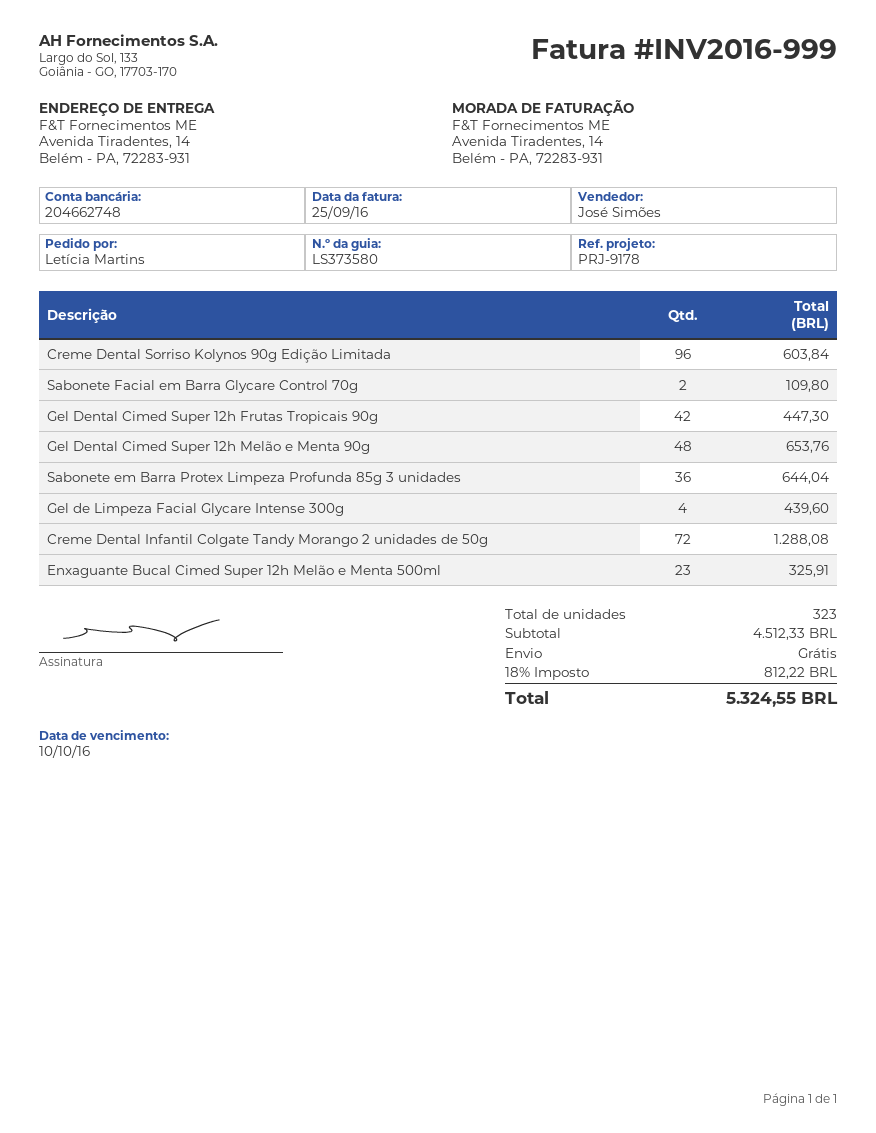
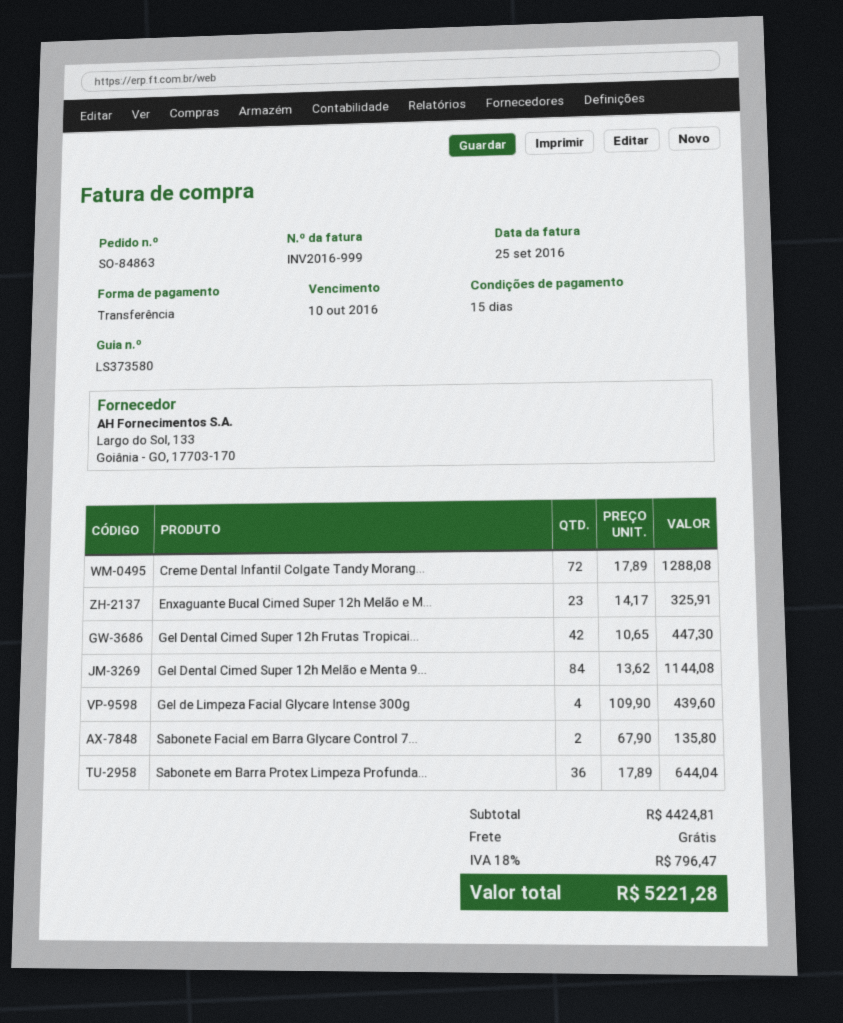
Creme Dental Sorriso Kolynos 90g Edição Limitada: 96 for 603.84 -> none
Sabonete Facial em Barra Glycare Control 70g: 2 for 109.80 -> 2 for 135.80
Gel Dental Cimed Super 12h Melão e Menta 90g: 48 for 653.76 -> 84 for 1144.08
subtotal: 4512.33 -> 4424.81
tax: 18% = 812.22 -> 18% = 796.47
total: 5324.55 -> 5221.28

